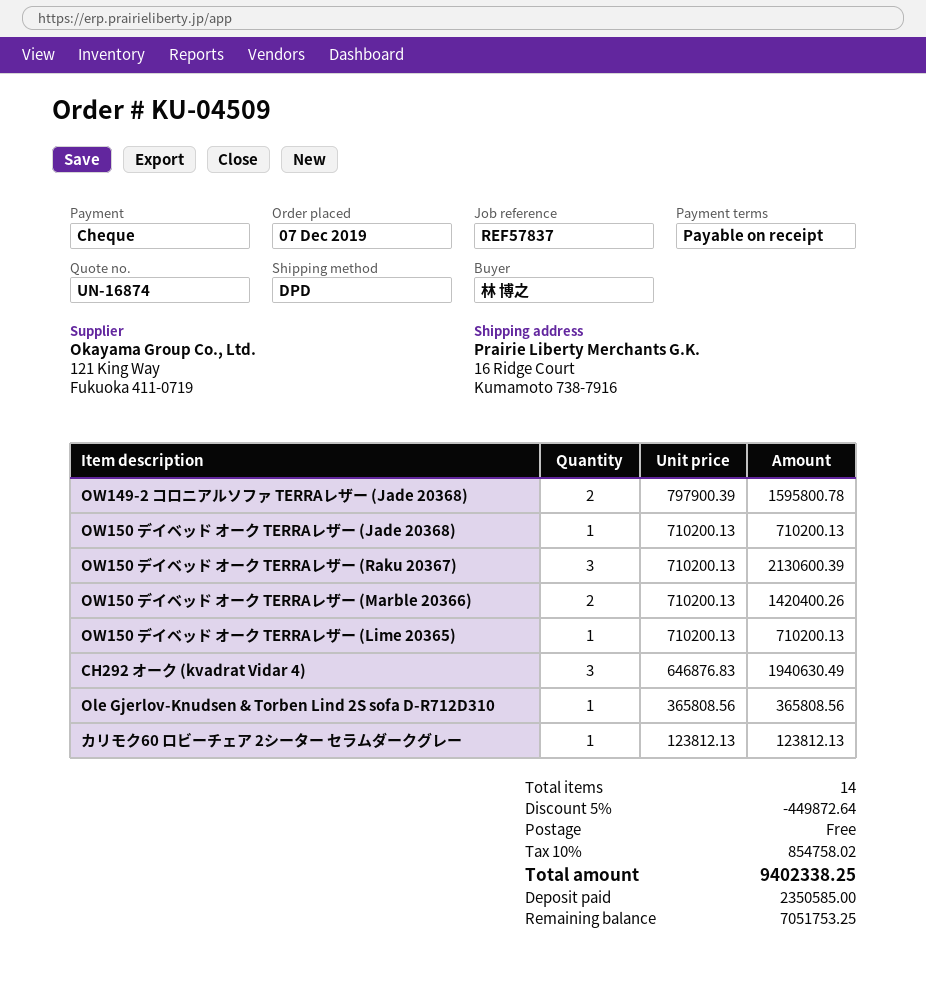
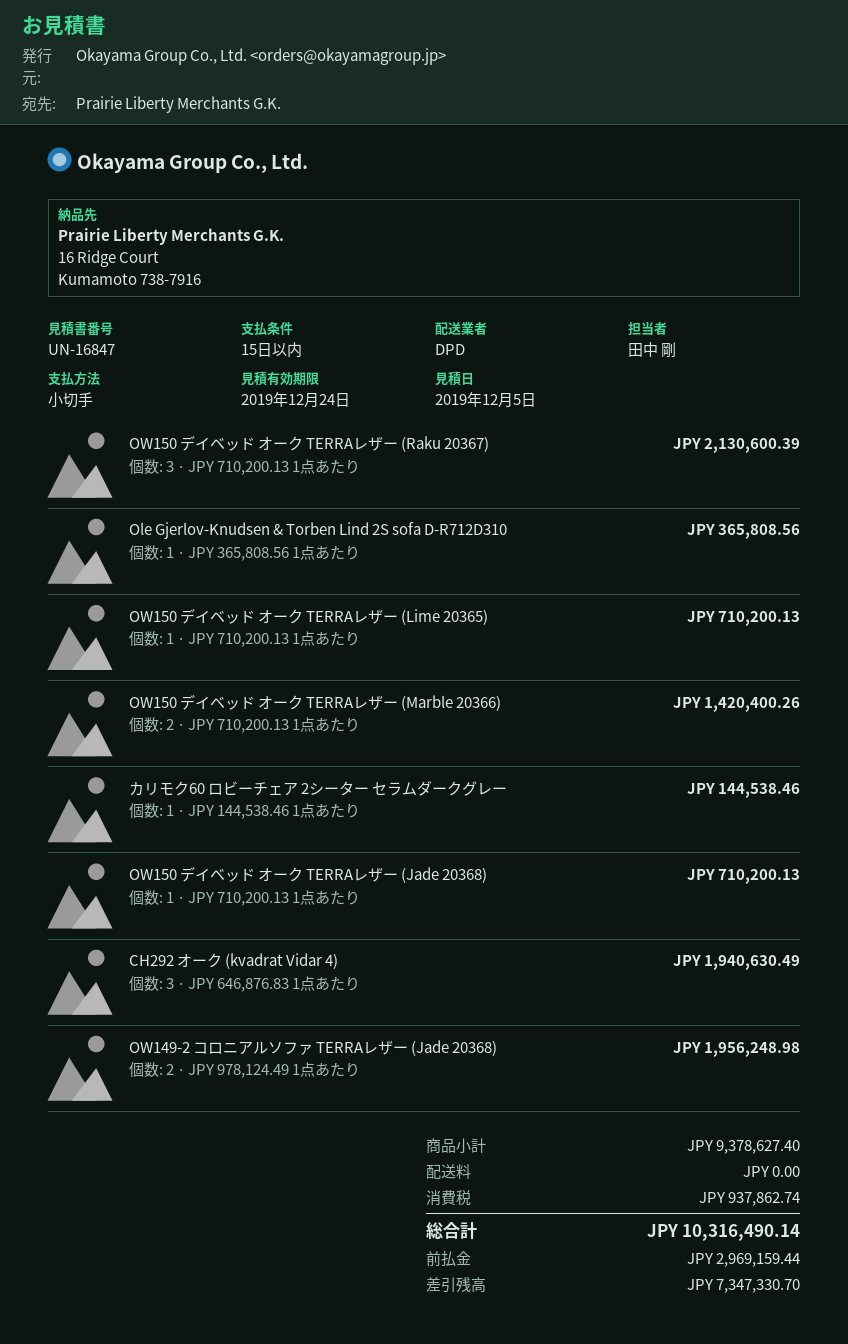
quote number: UN-16874 -> UN-16847
payment terms: on receipt -> 15 days
OW149-2 コロニアルソファ TERRAレザー (Jade 20368): 2 x 797900.39 = 1595800.78 -> 2 x 978124.49 = 1956248.98
カリモク60 ロビーチェア 2シーター セラムダークグレー: 1 x 123812.13 = 123812.13 -> 1 x 144538.46 = 144538.46
discount: 5% = 449872.64 -> none
tax: 854758.02 -> 937862.74
total: 9402338.25 -> 10316490.14
deposit: 2350585.00 -> 2969159.44
balance: 7051753.25 -> 7347330.70

